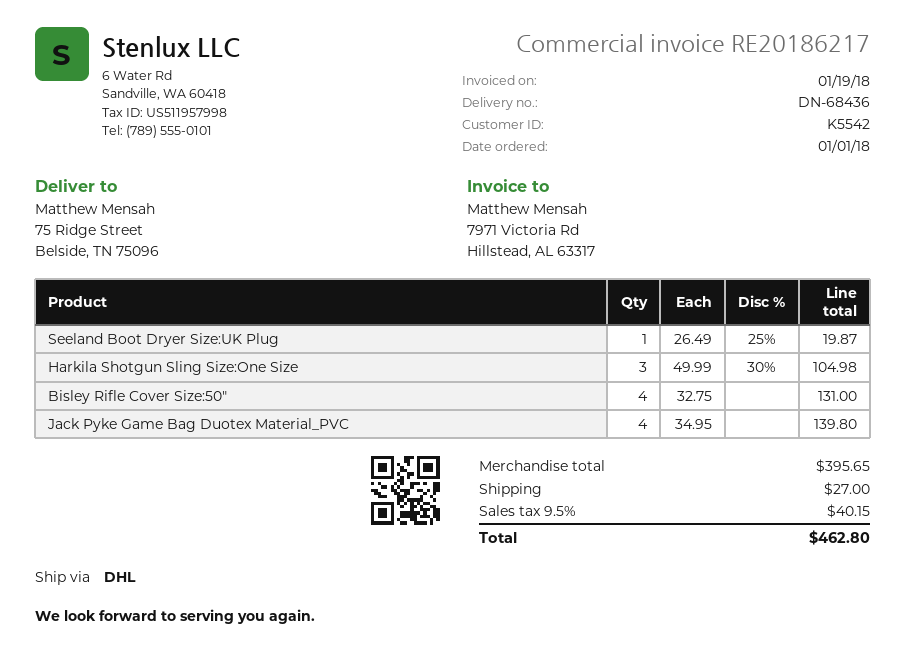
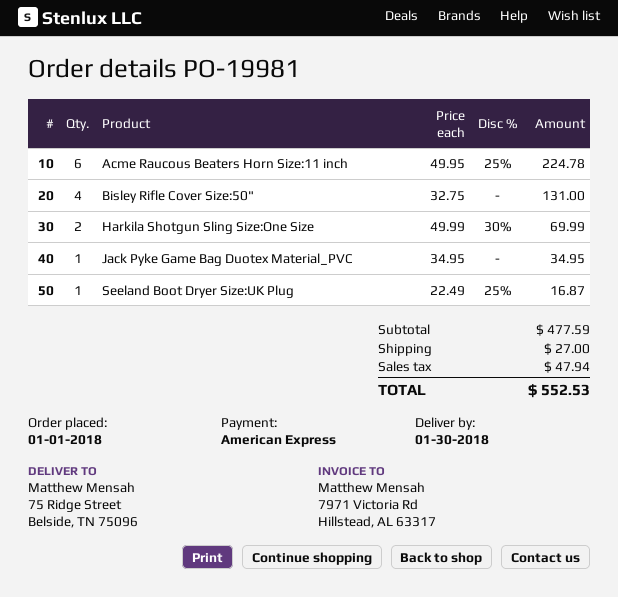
Seeland Boot Dryer Size:UK Plug: 1 x 26.49 - 25% = 19.87 -> 1 x 22.49 - 25% = 16.87
Harkila Shotgun Sling Size:One Size: 3 x 49.99 - 30% = 104.98 -> 2 x 49.99 - 30% = 69.99
Jack Pyke Game Bag Duotex Material_PVC: 4 x 34.95 = 139.80 -> 1 x 34.95 = 34.95
Acme Raucous Beaters Horn Size:11 inch: none -> 6 x 49.95 - 25% = 224.78
subtotal: 395.65 -> 477.59
tax: 40.15 -> 47.94
total: 462.80 -> 552.53

